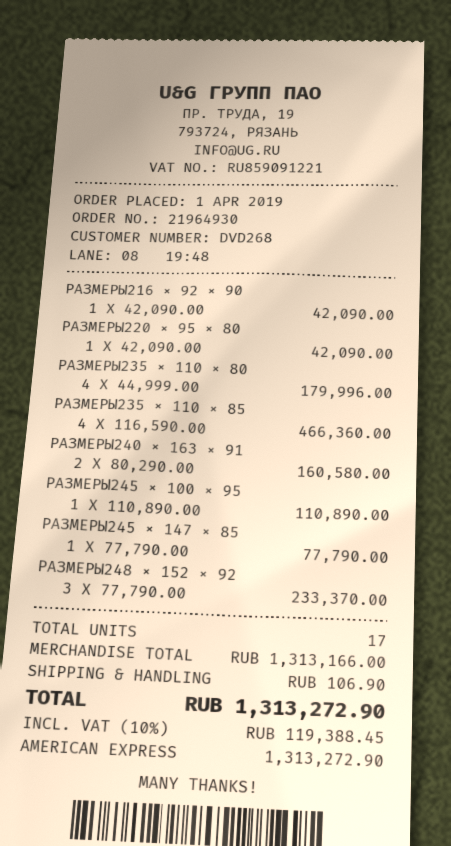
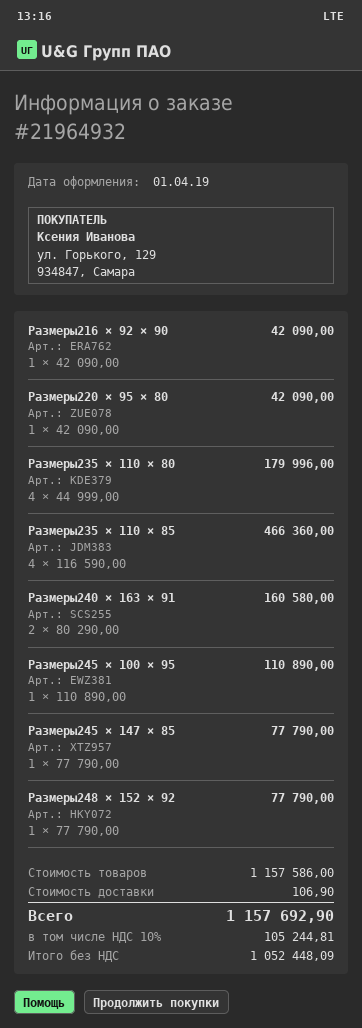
order number: 21964930 -> 21964932
РАЗМЕРЫ248 × 152 × 92: 3 x 77790.00 = 233370.00 -> 1 x 77790.00 = 77790.00
subtotal: 1313166.00 -> 1157586.00
tax: 10% = 119388.45 -> 10% = 105244.81
total: 1313272.90 -> 1157692.90

